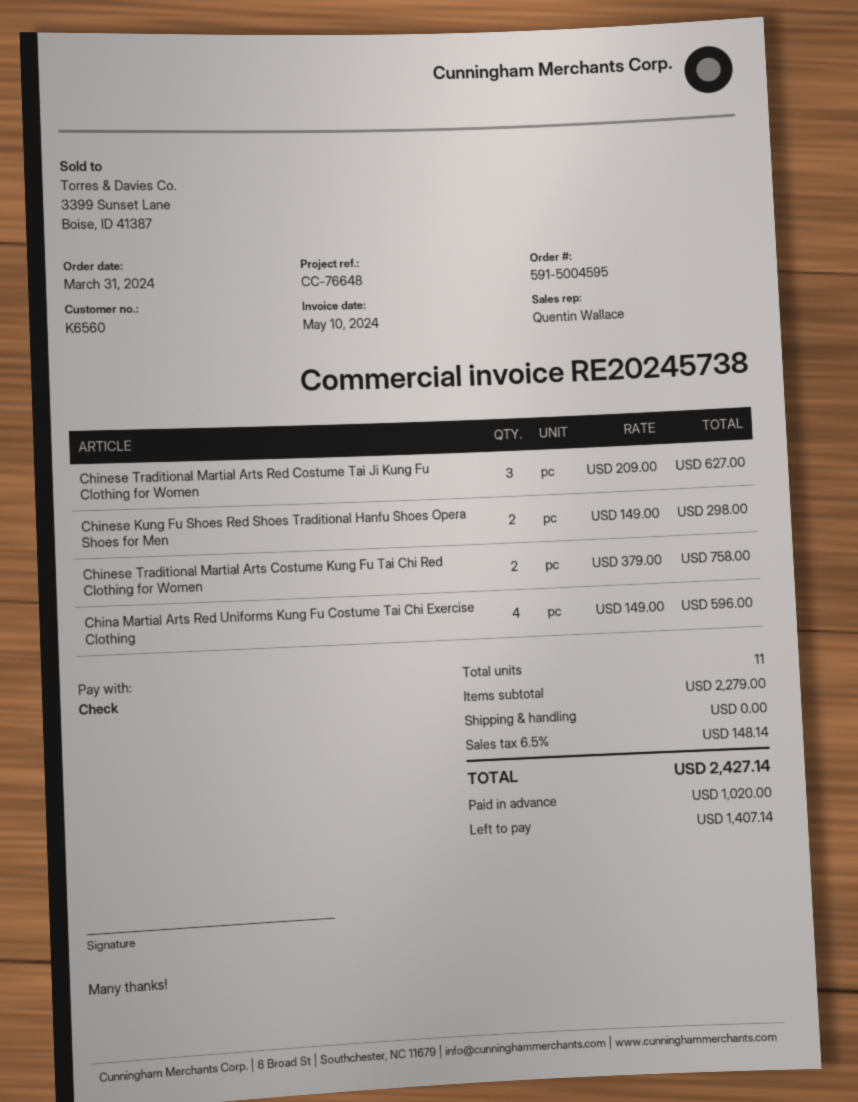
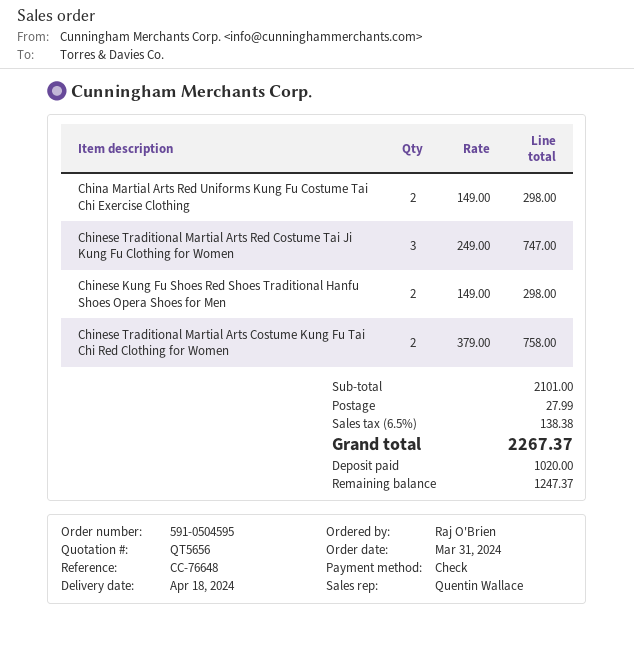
order number: 591-5004595 -> 591-0504595
Chinese Traditional Martial Arts Red Costume Tai Ji Kung Fu Clothing for Women: 3 x 209.00 = 627.00 -> 3 x 249.00 = 747.00
China Martial Arts Red Uniforms Kung Fu Costume Tai Chi Exercise Clothing: 4 x 149.00 = 596.00 -> 2 x 149.00 = 298.00
subtotal: 2279.00 -> 2101.00
shipping: 0.00 -> 27.99
tax: 6.5% = 148.14 -> 6.5% = 138.38
total: 2427.14 -> 2267.37
balance: 1407.14 -> 1247.37

